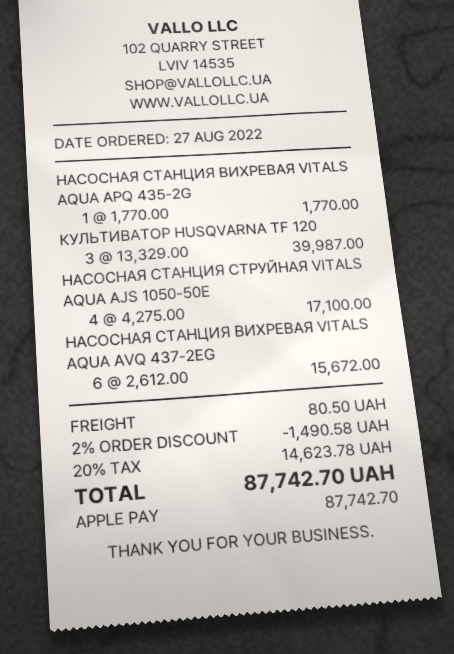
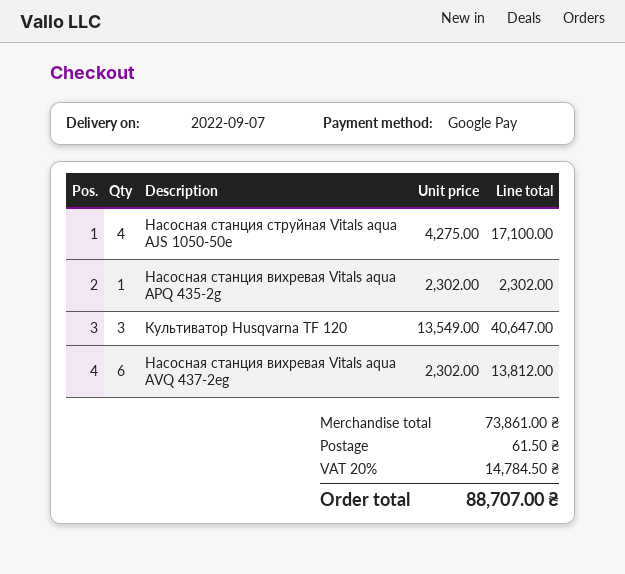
payment method: Apple Pay -> Google Pay
НАСОСНАЯ СТАНЦИЯ ВИХРЕВАЯ VITALS AQUA APQ 435-2G: 1 x 1770.00 = 1770.00 -> 1 x 2302.00 = 2302.00
КУЛЬТИВАТОР HUSQVARNA TF 120: 3 x 13329.00 = 39987.00 -> 3 x 13549.00 = 40647.00
НАСОСНАЯ СТАНЦИЯ ВИХРЕВАЯ VITALS AQUA AVQ 437-2EG: 6 x 2612.00 = 15672.00 -> 6 x 2302.00 = 13812.00
discount: 2% = 1490.58 -> none
shipping: 80.50 -> 61.50
tax: 20% = 14623.78 -> 20% = 14784.50
total: 87742.70 -> 88707.00

